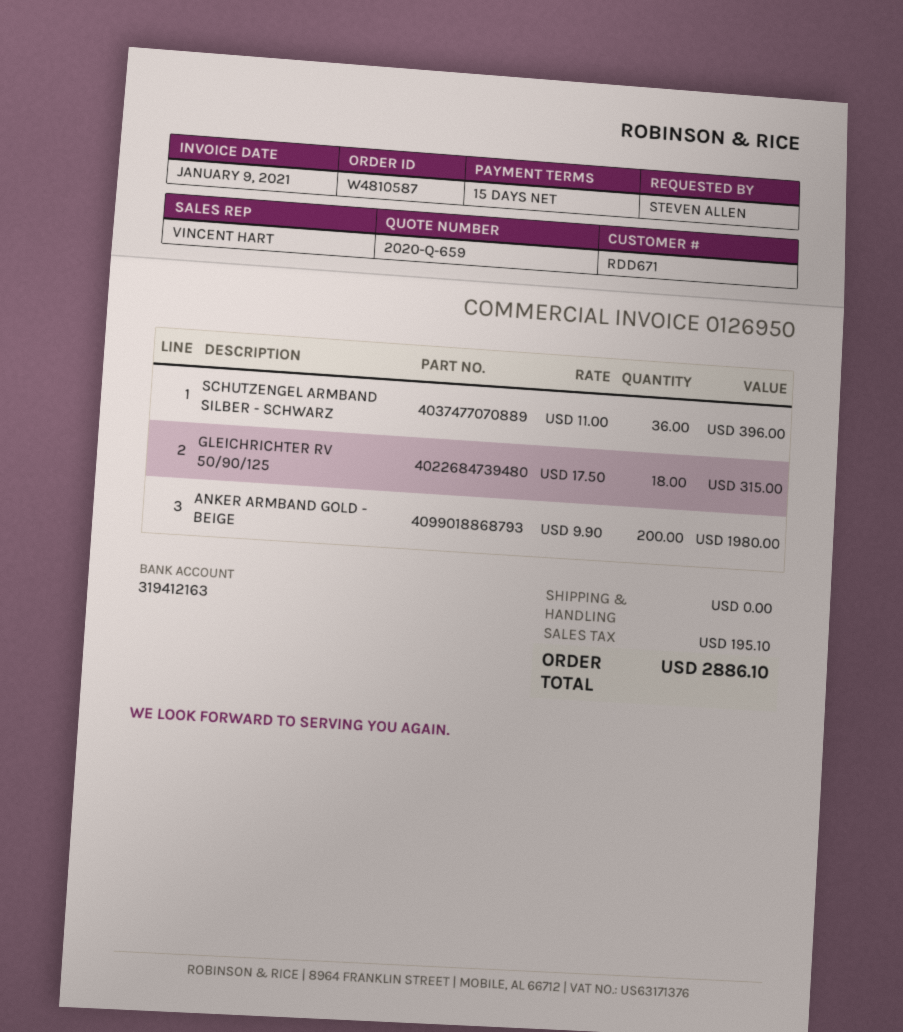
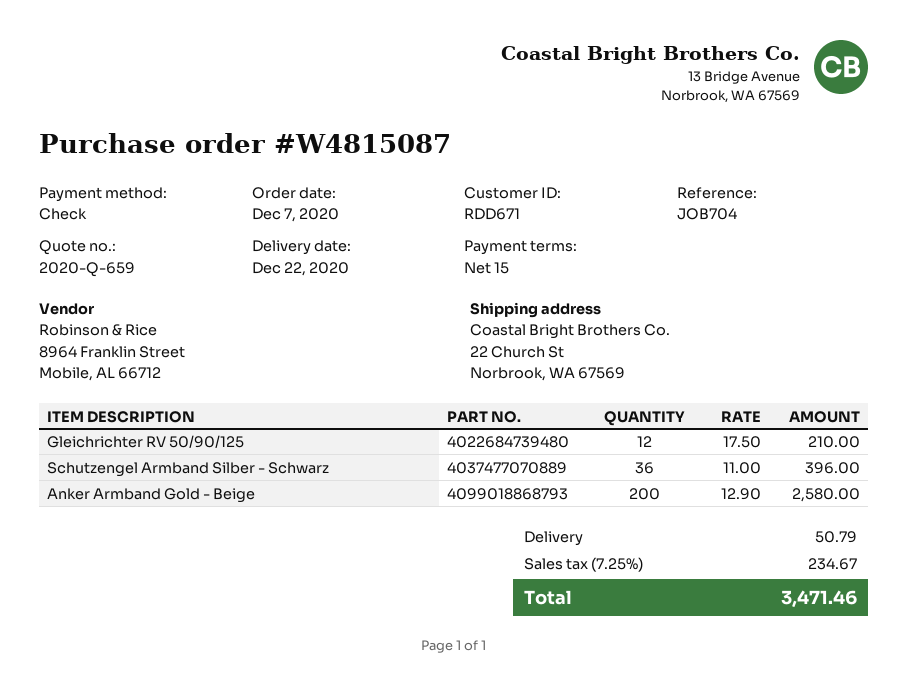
order number: W4810587 -> W4815087
GLEICHRICHTER RV 50/90/125: 18 x 17.50 = 315.00 -> 12 x 17.50 = 210.00
ANKER ARMBAND GOLD - BEIGE: 200 x 9.90 = 1980.00 -> 200 x 12.90 = 2580.00
shipping: 0.00 -> 50.79
tax: 195.10 -> 234.67
total: 2886.10 -> 3471.46

